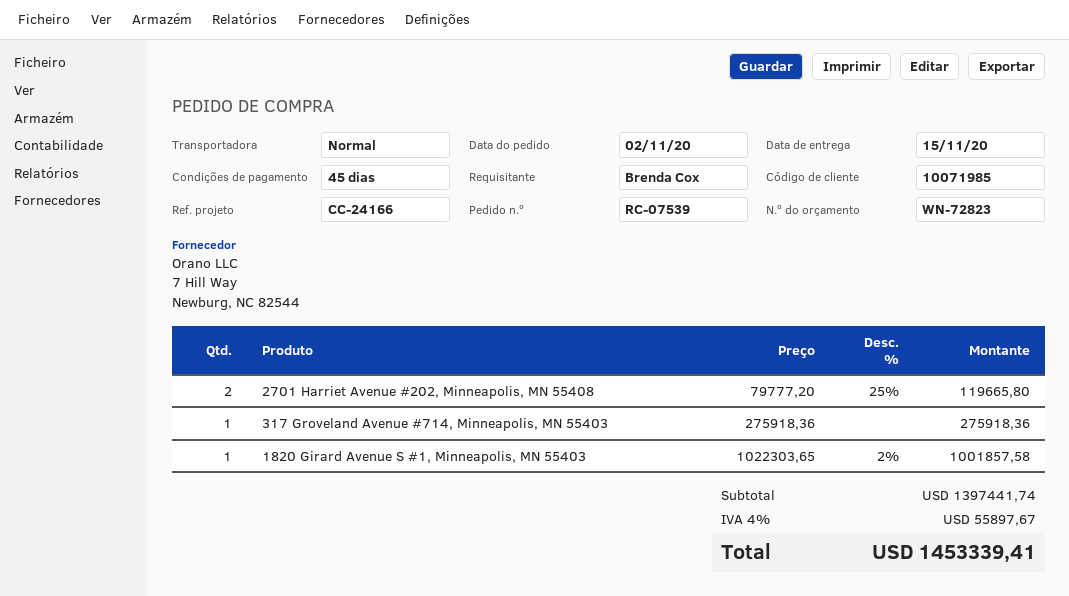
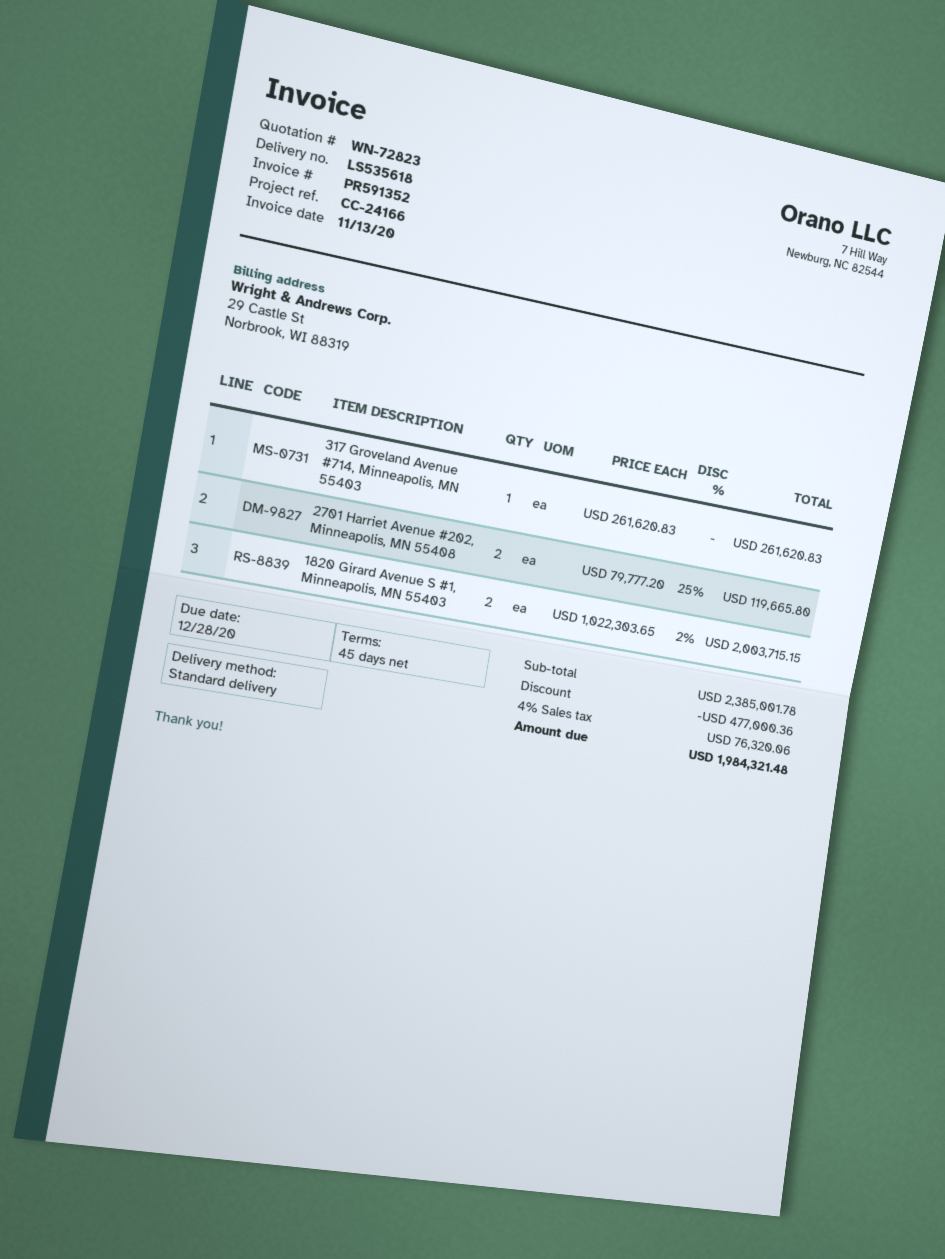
317 Groveland Avenue #714, Minneapolis, MN 55403: 1 x 275918.36 = 275918.36 -> 1 x 261620.83 = 261620.83
1820 Girard Avenue S #1, Minneapolis, MN 55403: 1 x 1022303.65 - 2% = 1001857.58 -> 2 x 1022303.65 - 2% = 2003715.15
subtotal: 1397441.74 -> 2385001.78
discount: none -> 477000.36
tax: 4% = 55897.67 -> 4% = 76320.06
total: 1453339.41 -> 1984321.48

